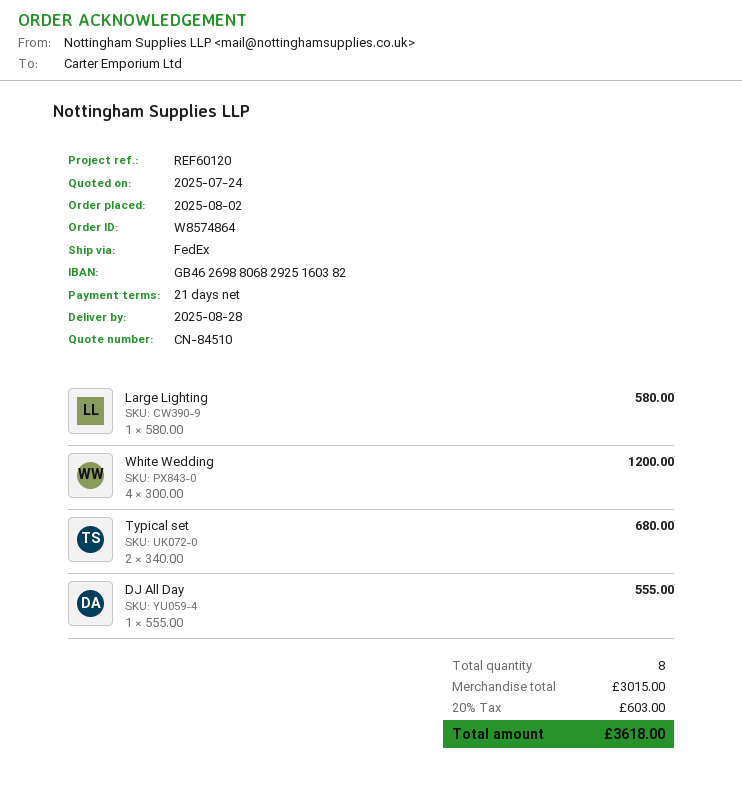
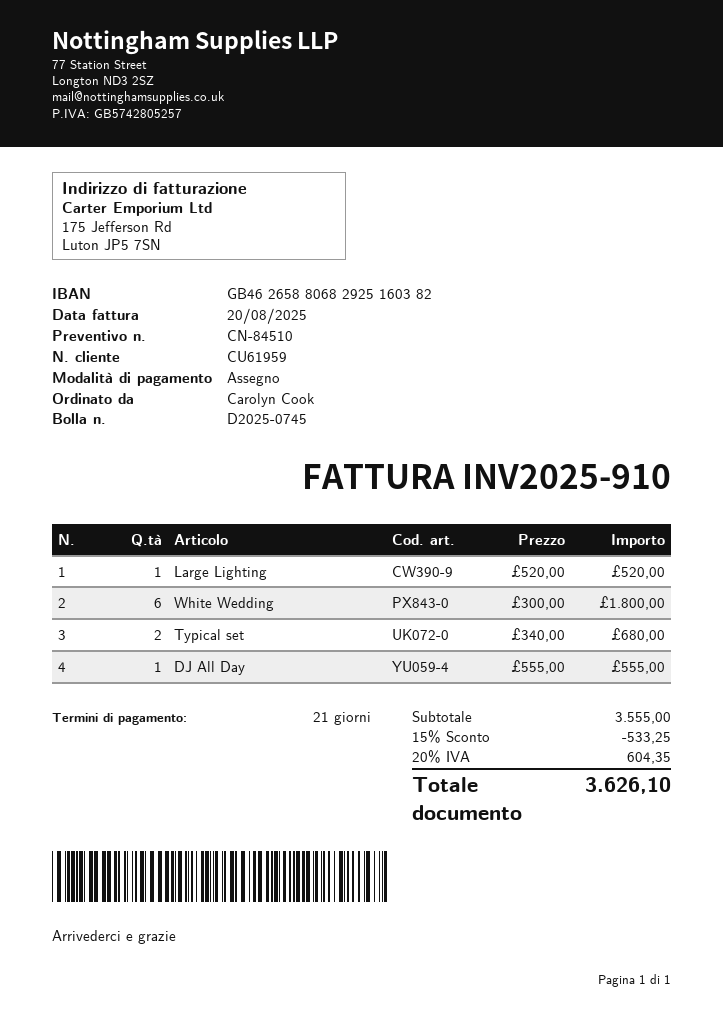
bank account: GB46269880682925160382 -> GB46265880682925160382
Large Lighting: 1 x 580.00 = 580.00 -> 1 x 520.00 = 520.00
White Wedding: 4 x 300.00 = 1200.00 -> 6 x 300.00 = 1800.00
subtotal: 3015.00 -> 3555.00
discount: none -> 15% = 533.25
tax: 20% = 603.00 -> 20% = 604.35
total: 3618.00 -> 3626.10

